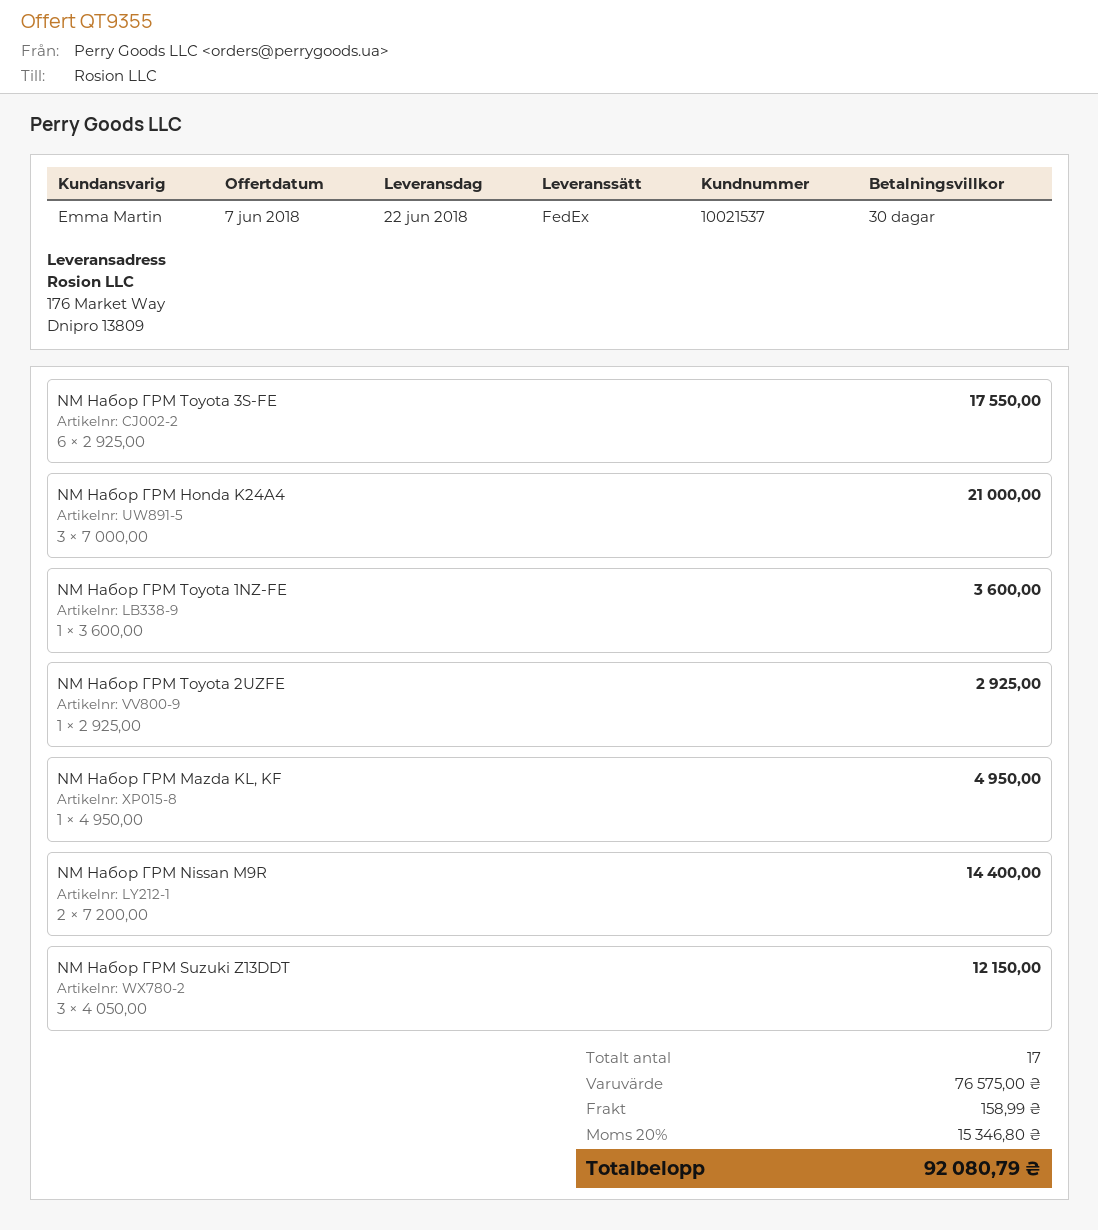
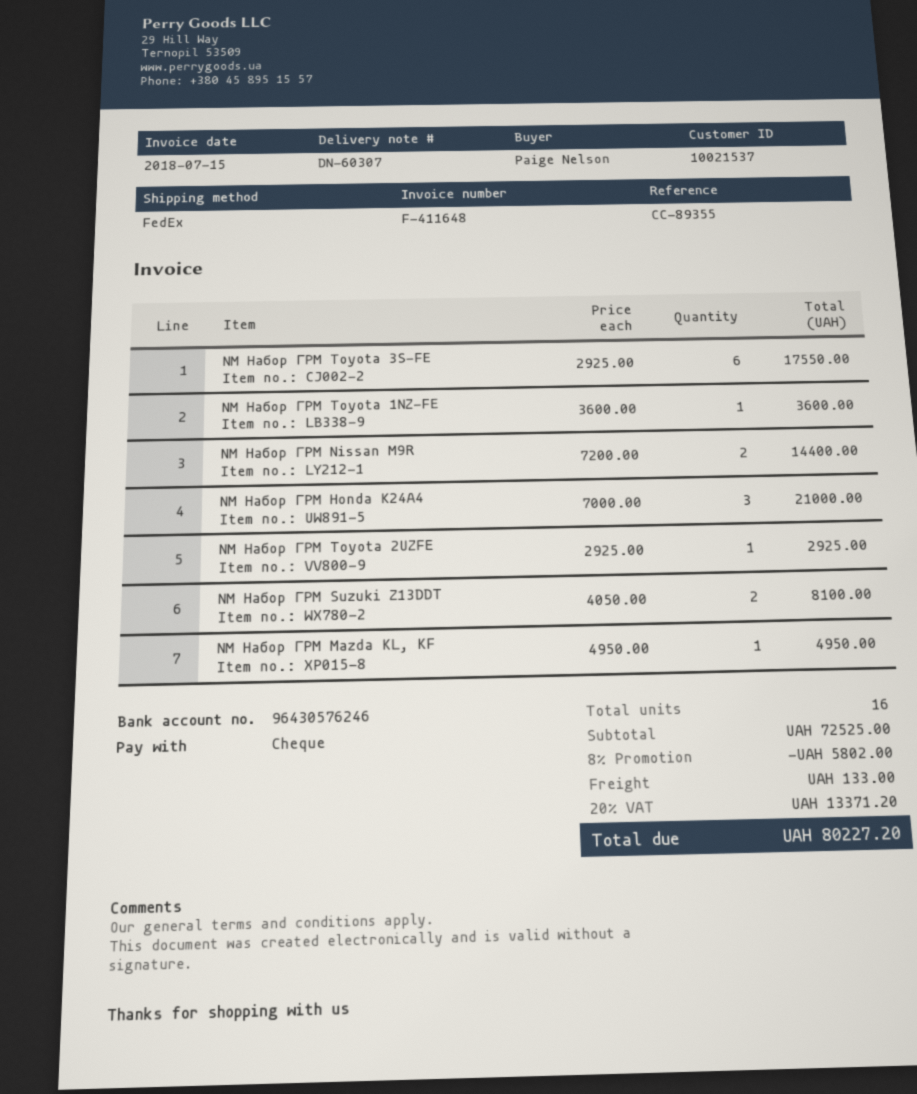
NM Набор ГРМ Suzuki Z13DDT: 3 x 4050.00 = 12150.00 -> 2 x 4050.00 = 8100.00
total quantity: 17 -> 16
subtotal: 76575.00 -> 72525.00
discount: none -> 8% = 5802.00
shipping: 158.99 -> 133.00
tax: 20% = 15346.80 -> 20% = 13371.20
total: 92080.79 -> 80227.20

